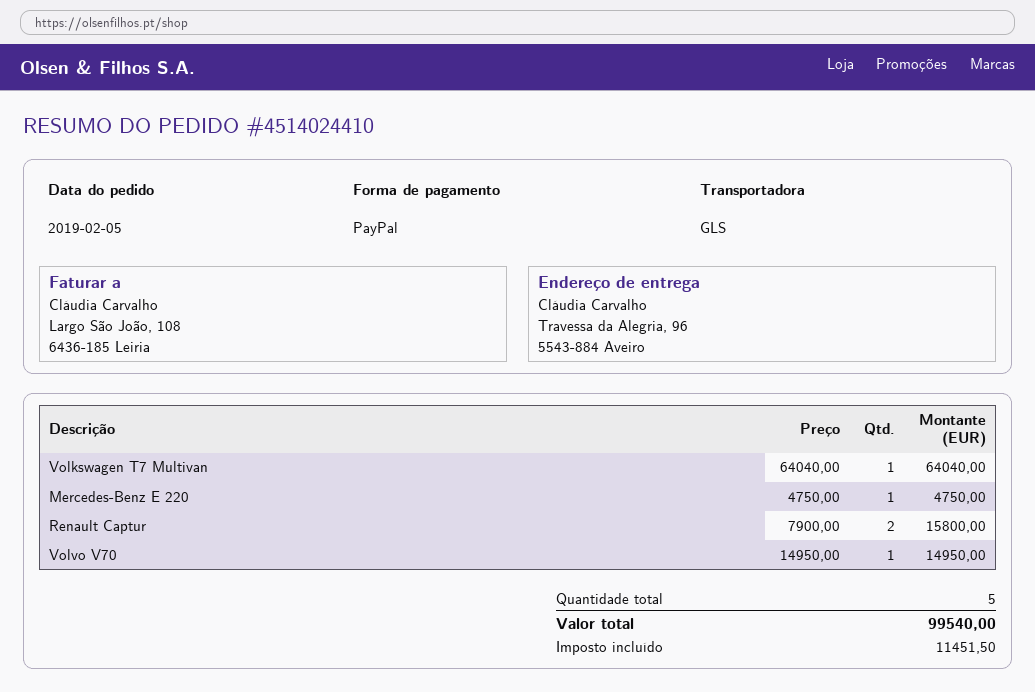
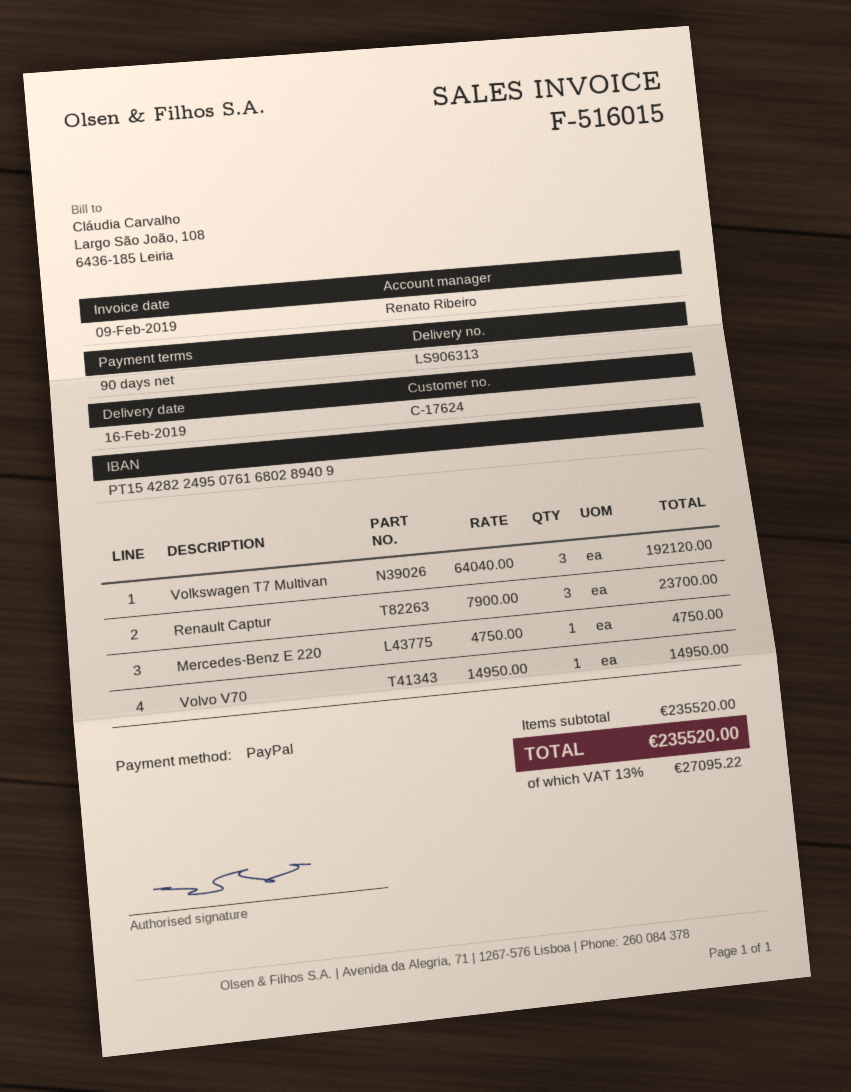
Volkswagen T7 Multivan: 1 x 64040.00 = 64040.00 -> 3 x 64040.00 = 192120.00
Renault Captur: 2 x 7900.00 = 15800.00 -> 3 x 7900.00 = 23700.00
tax: 11451.50 -> 27095.22
total: 99540.00 -> 235520.00

